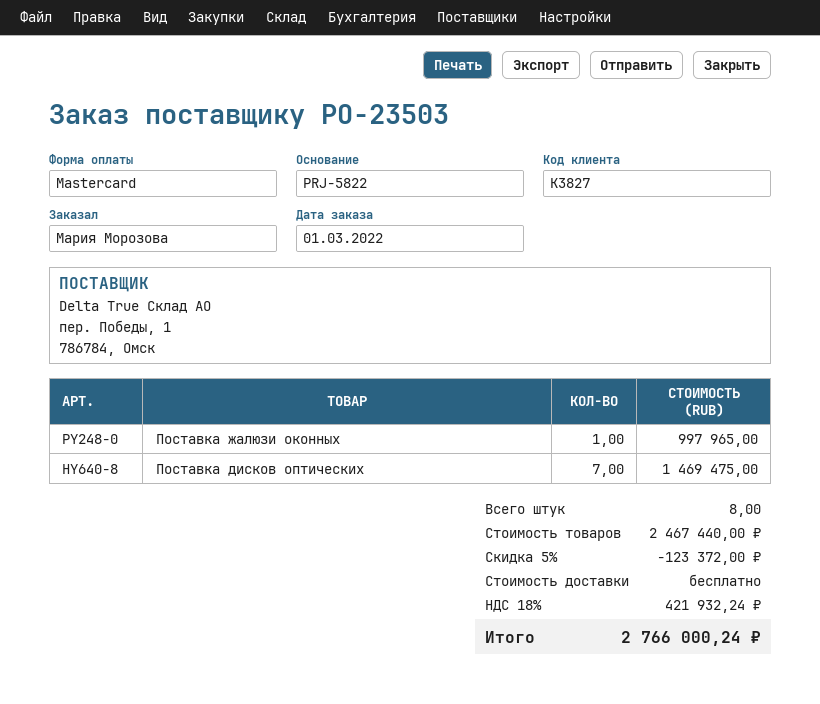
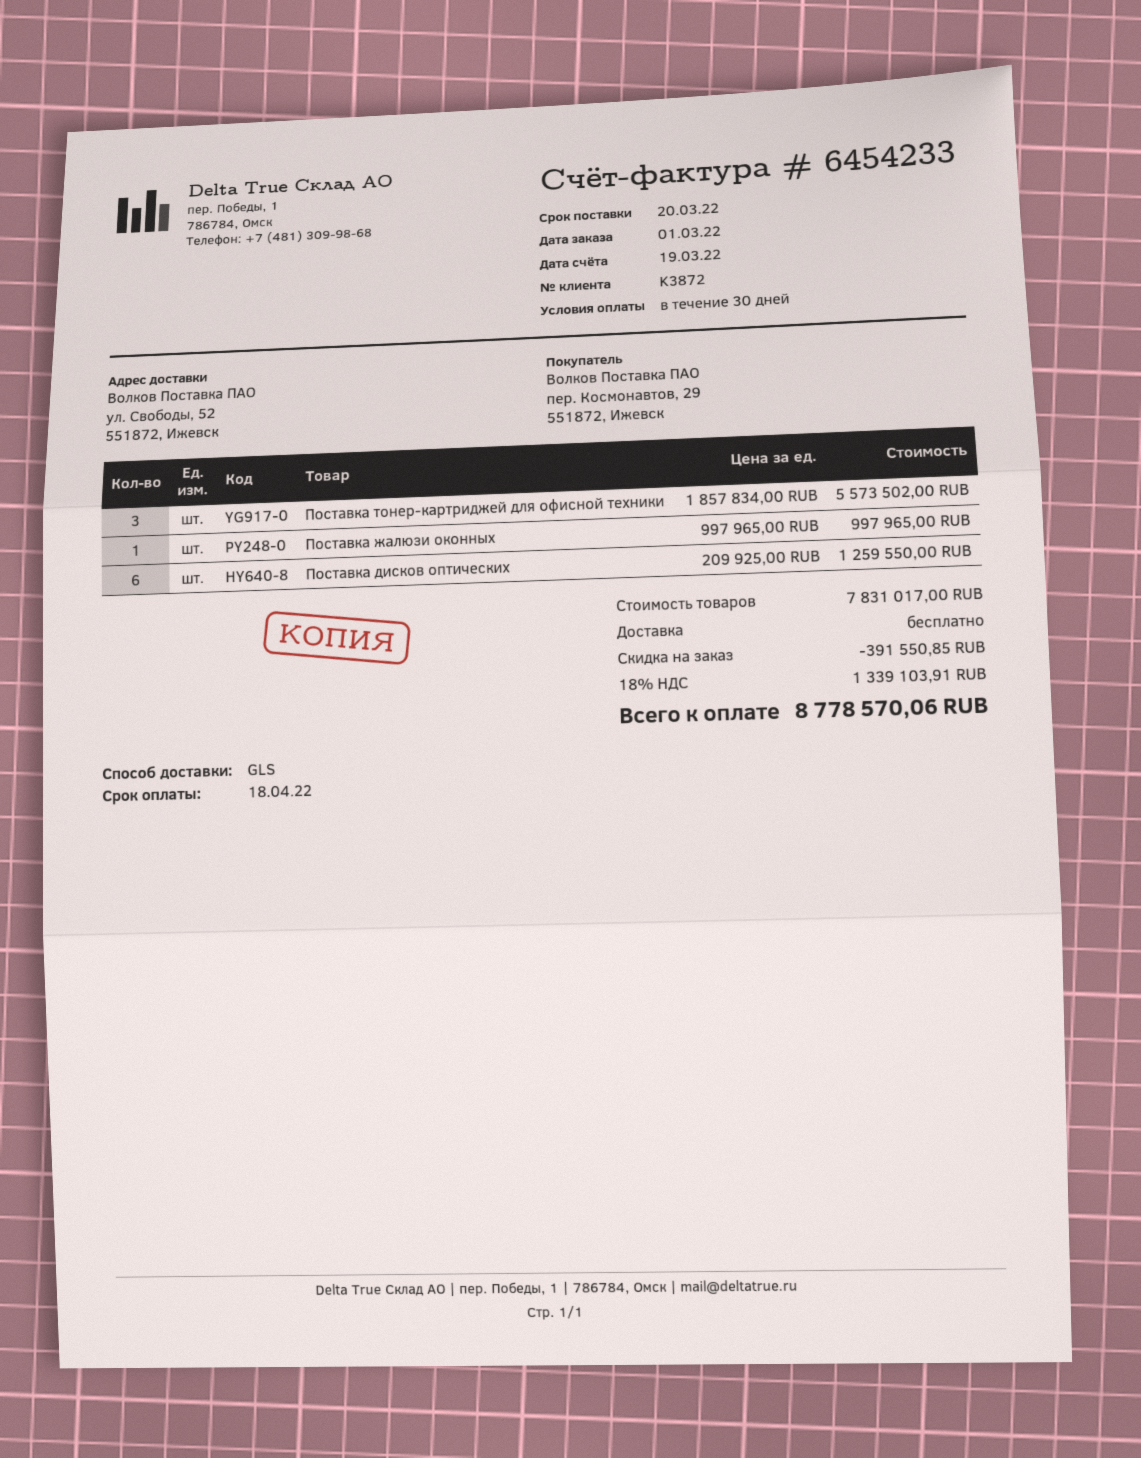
customer number: K3827 -> K3872
Поставка дисков оптических: 7 for 1469475.00 -> 6 for 1259550.00
Поставка тонер-картриджей для офисной техники: none -> 3 for 5573502.00
subtotal: 2467440.00 -> 7831017.00
discount: 123372.00 -> 391550.85
tax: 18% = 421932.24 -> 18% = 1339103.91
total: 2766000.24 -> 8778570.06

